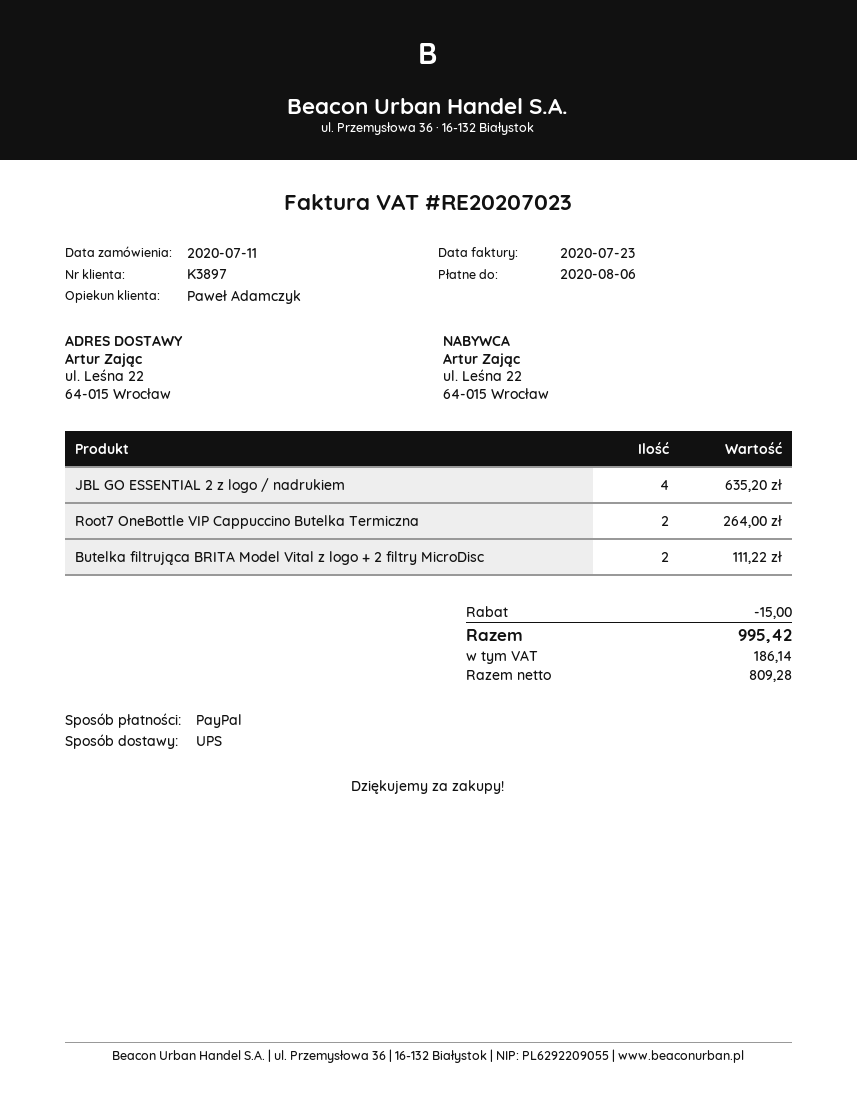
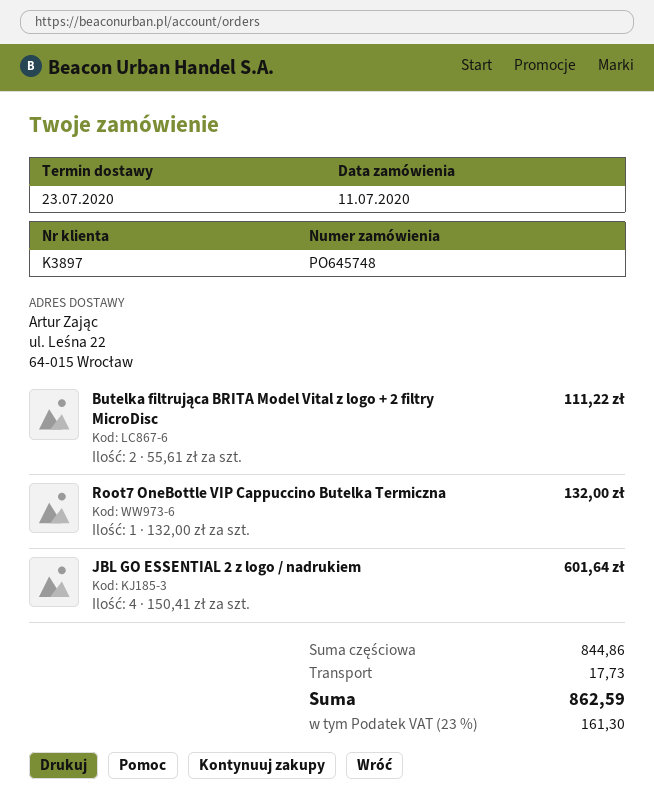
JBL GO ESSENTIAL 2 z logo / nadrukiem: 4 for 635.20 -> 4 for 601.64
Root7 OneBottle VIP Cappuccino Butelka Termiczna: 2 for 264.00 -> 1 for 132.00
discount: 15.00 -> none
shipping: none -> 17.73
tax: 186.14 -> 161.30
total: 995.42 -> 862.59

